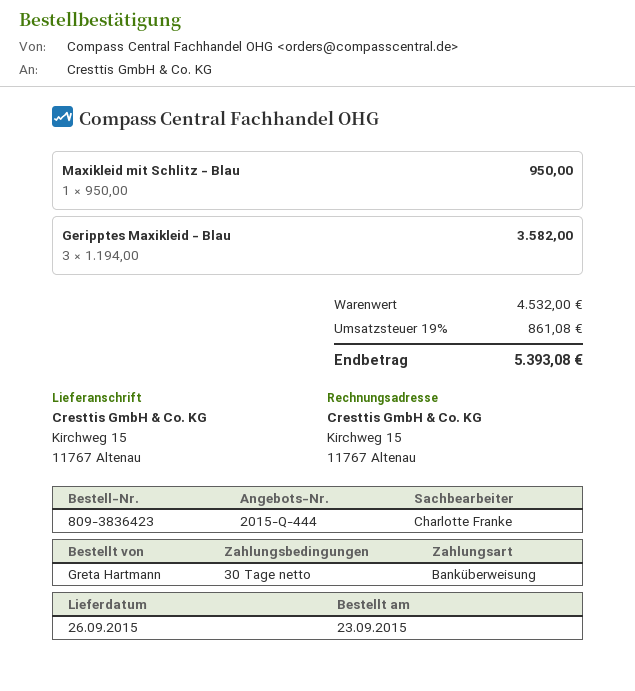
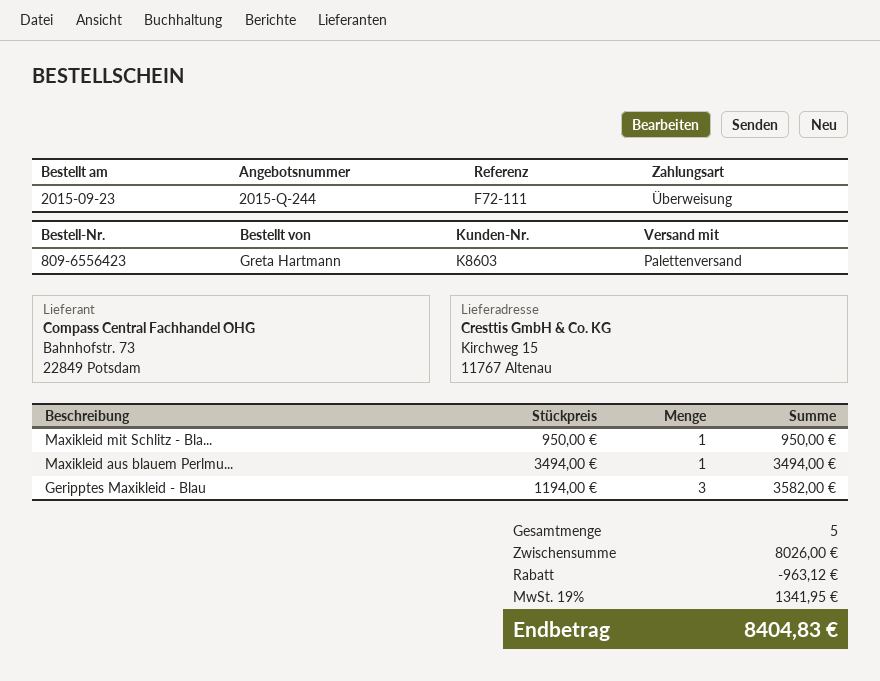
quote number: 2015-Q-444 -> 2015-Q-244
order number: 809-3836423 -> 809-6556423
Maxikleid aus blauem Perlmu...: none -> 1 x 3494.00 = 3494.00
subtotal: 4532.00 -> 8026.00
discount: none -> 963.12
tax: 19% = 861.08 -> 19% = 1341.95
total: 5393.08 -> 8404.83

